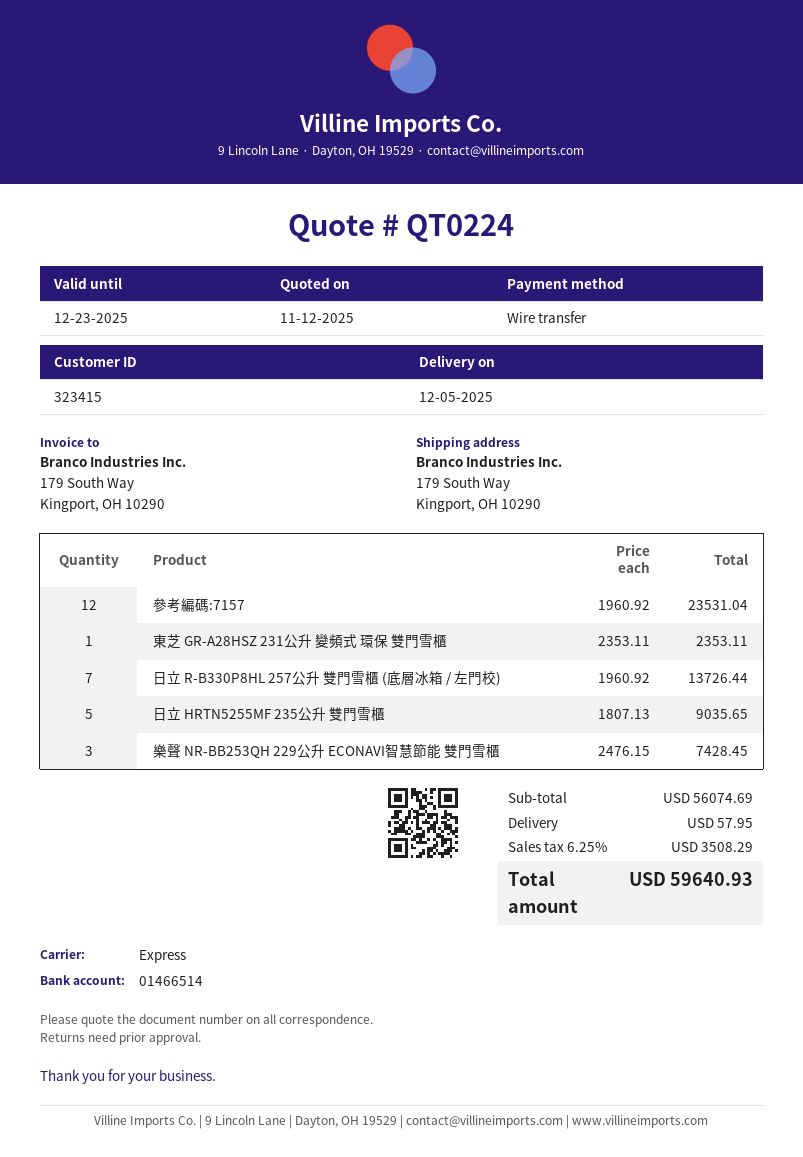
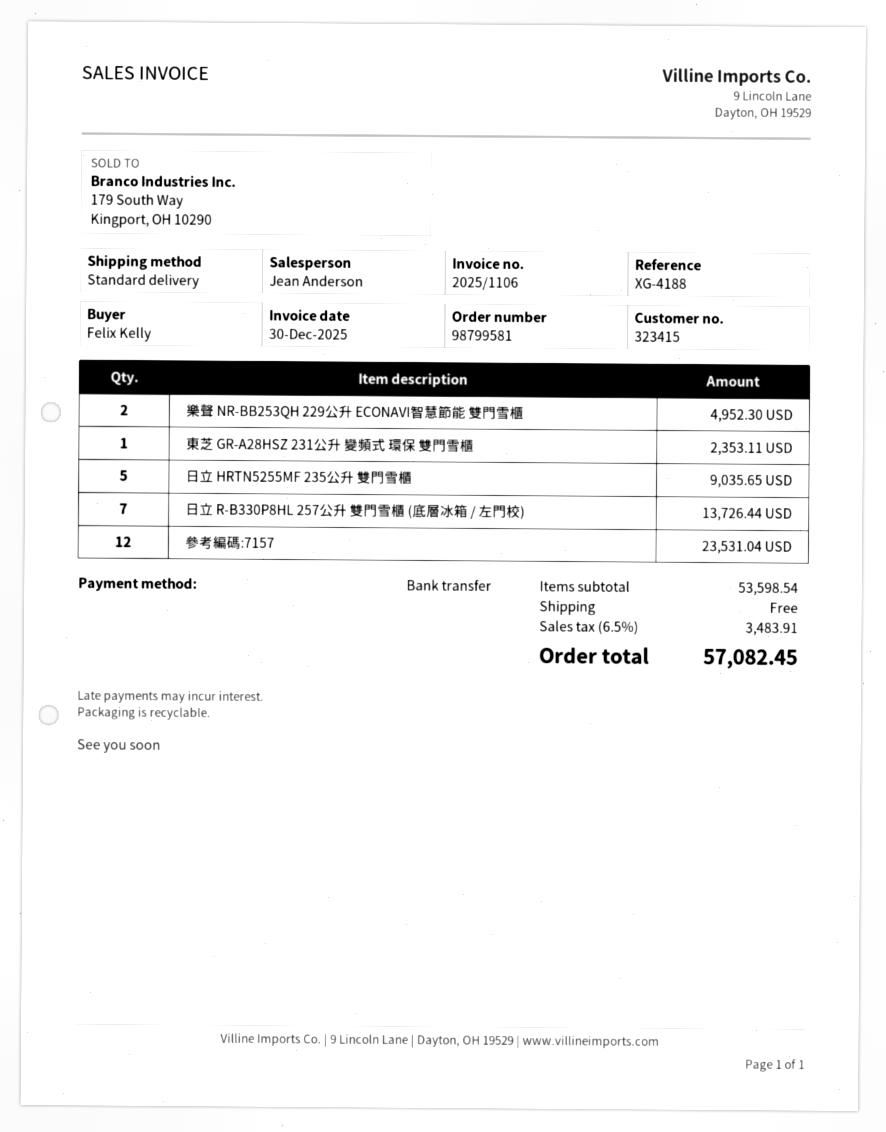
shipping method: express -> standard
樂聲 NR-BB253QH 229公升 ECONAVI智慧節能 雙門雪櫃: 3 for 7428.45 -> 2 for 4952.30
subtotal: 56074.69 -> 53598.54
shipping: 57.95 -> 0.00
tax: 6.25% = 3508.29 -> 6.5% = 3483.91
total: 59640.93 -> 57082.45

